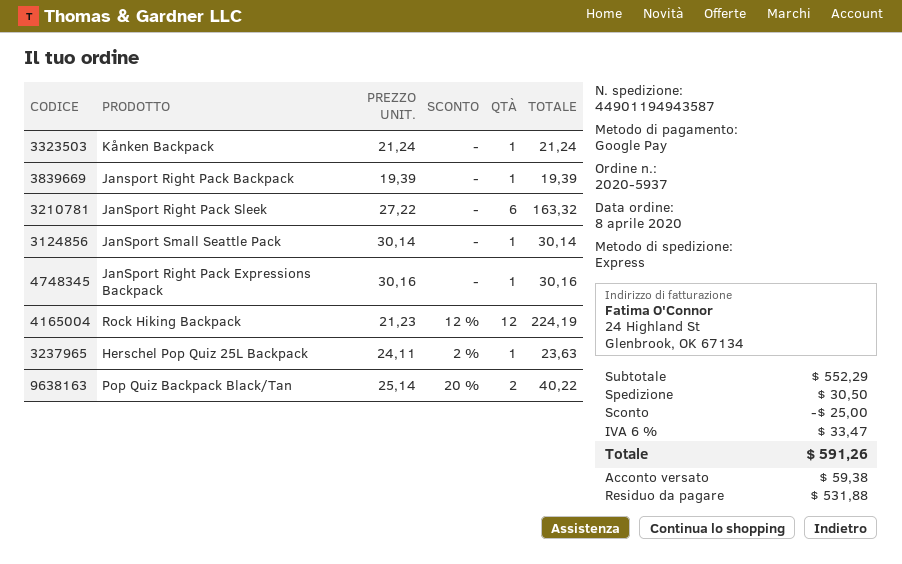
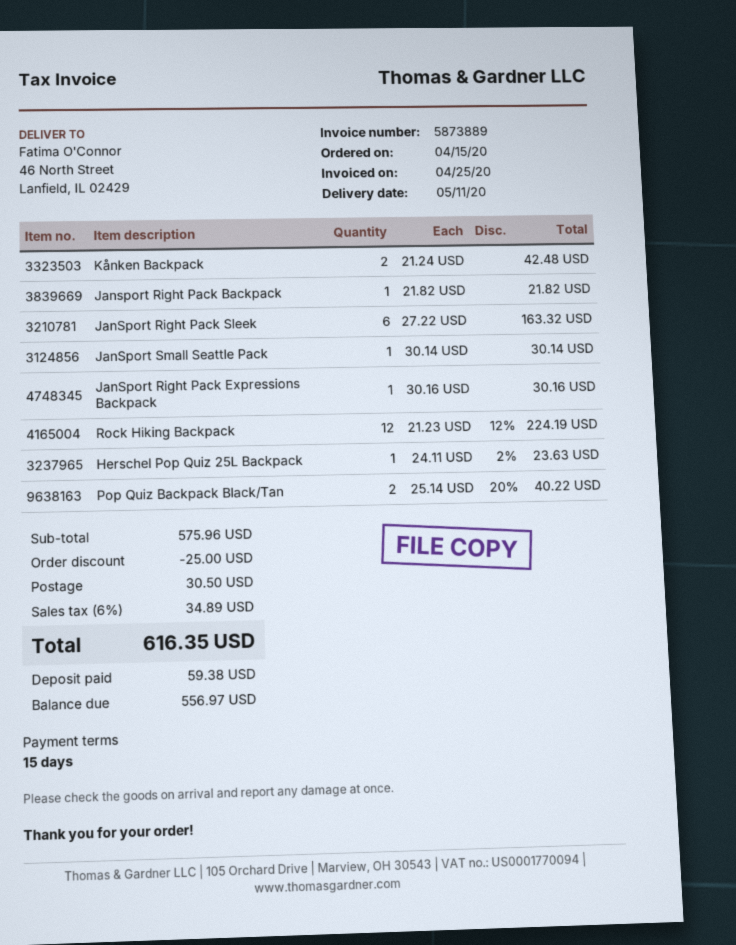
order date: 2020-04-08 -> 2020-04-15
Kånken Backpack: 1 x 21.24 = 21.24 -> 2 x 21.24 = 42.48
Jansport Right Pack Backpack: 1 x 19.39 = 19.39 -> 1 x 21.82 = 21.82
subtotal: 552.29 -> 575.96
tax: 6% = 33.47 -> 6% = 34.89
total: 591.26 -> 616.35
balance: 531.88 -> 556.97

